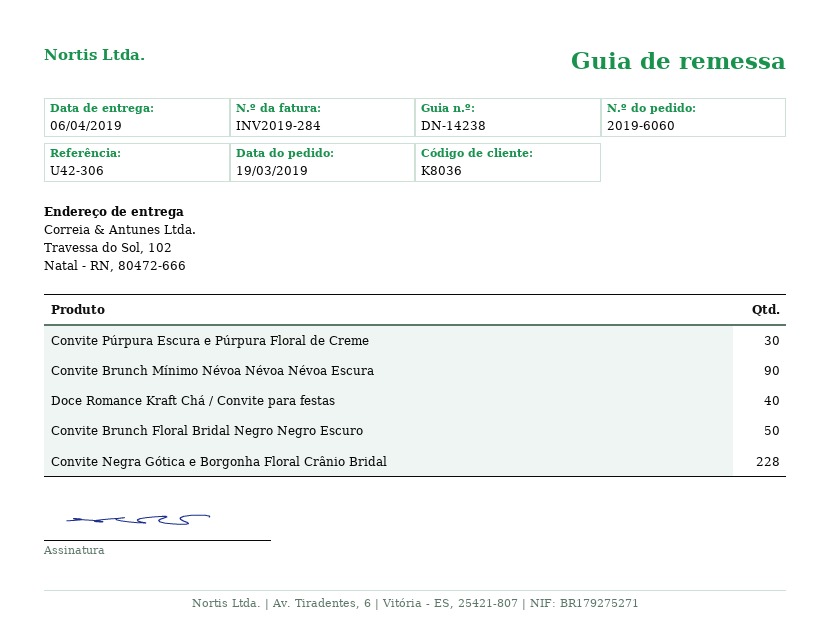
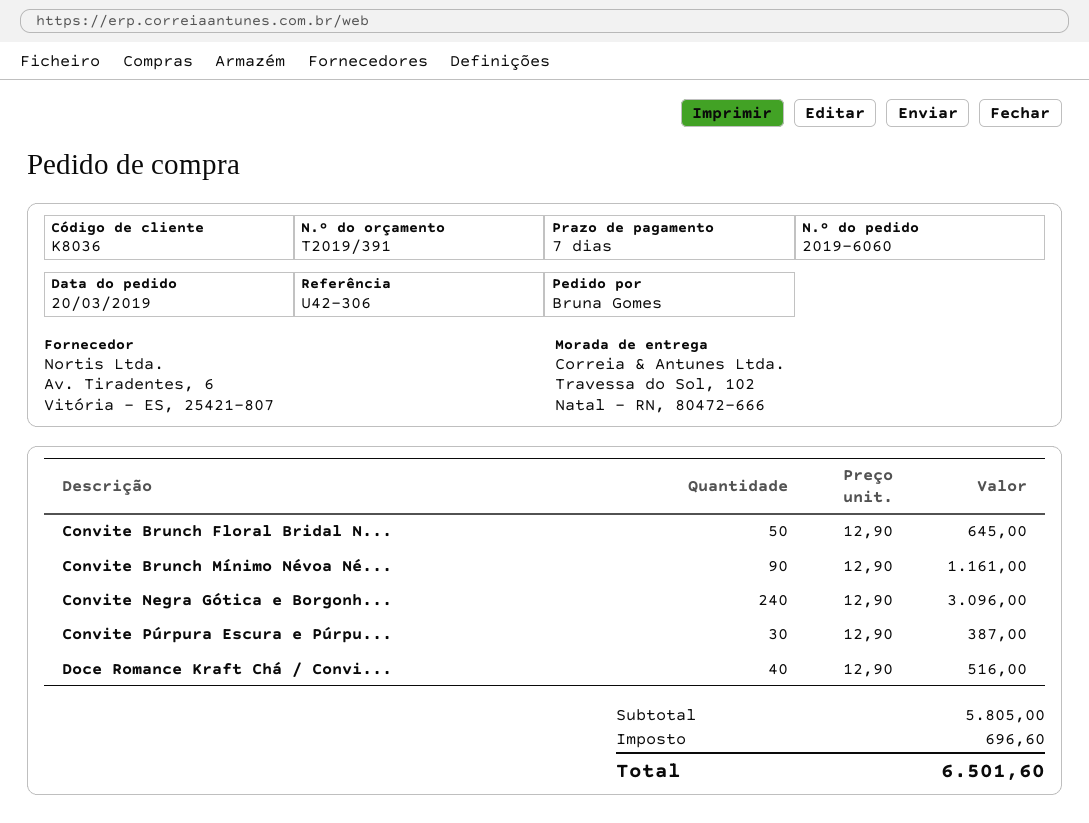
order date: 2019-03-19 -> 2019-03-20
Convite Negra Gótica e Borgonha Floral Crânio Bridal: 228 -> 240

